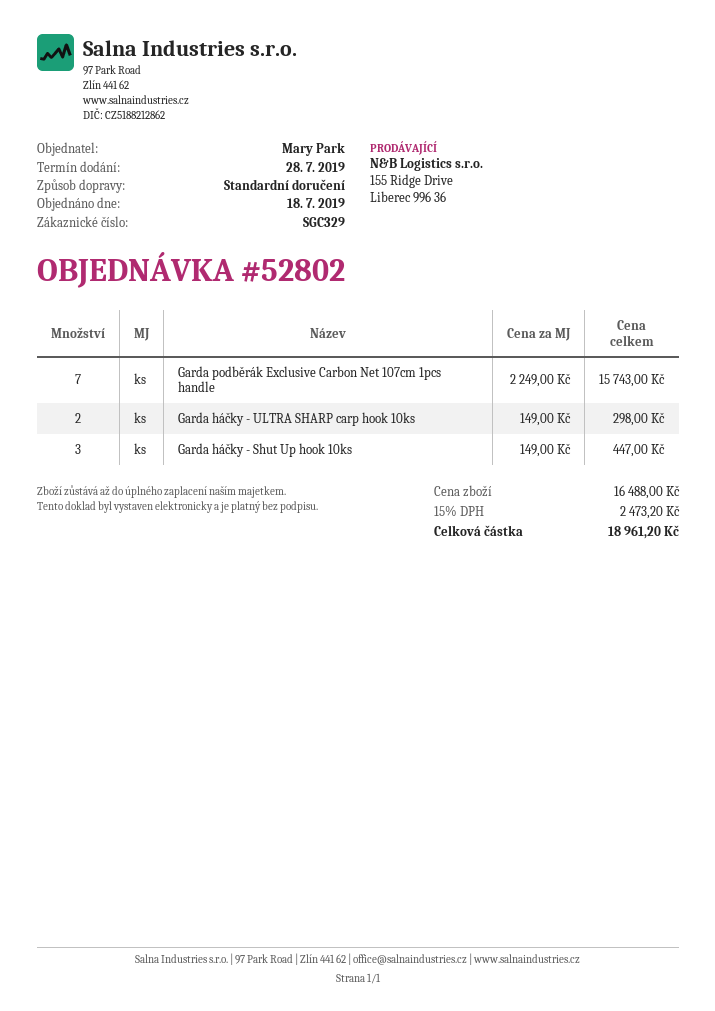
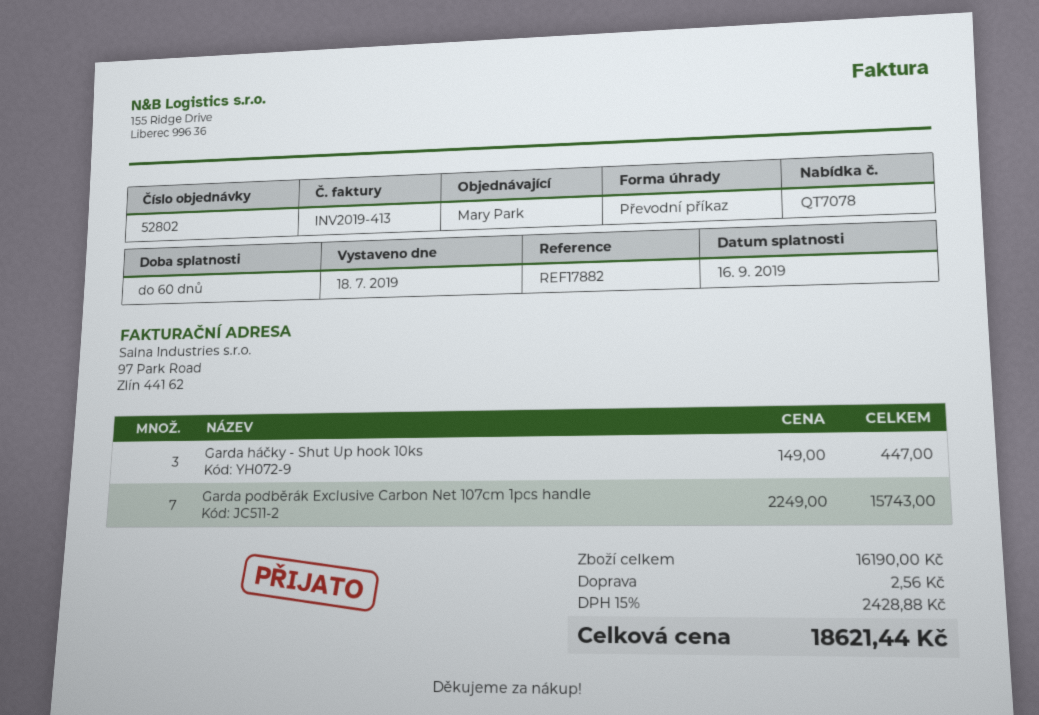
Garda háčky - ULTRA SHARP carp hook 10ks: 2 x 149.00 = 298.00 -> none
subtotal: 16488.00 -> 16190.00
shipping: none -> 2.56
tax: 15% = 2473.20 -> 15% = 2428.88
total: 18961.20 -> 18621.44

